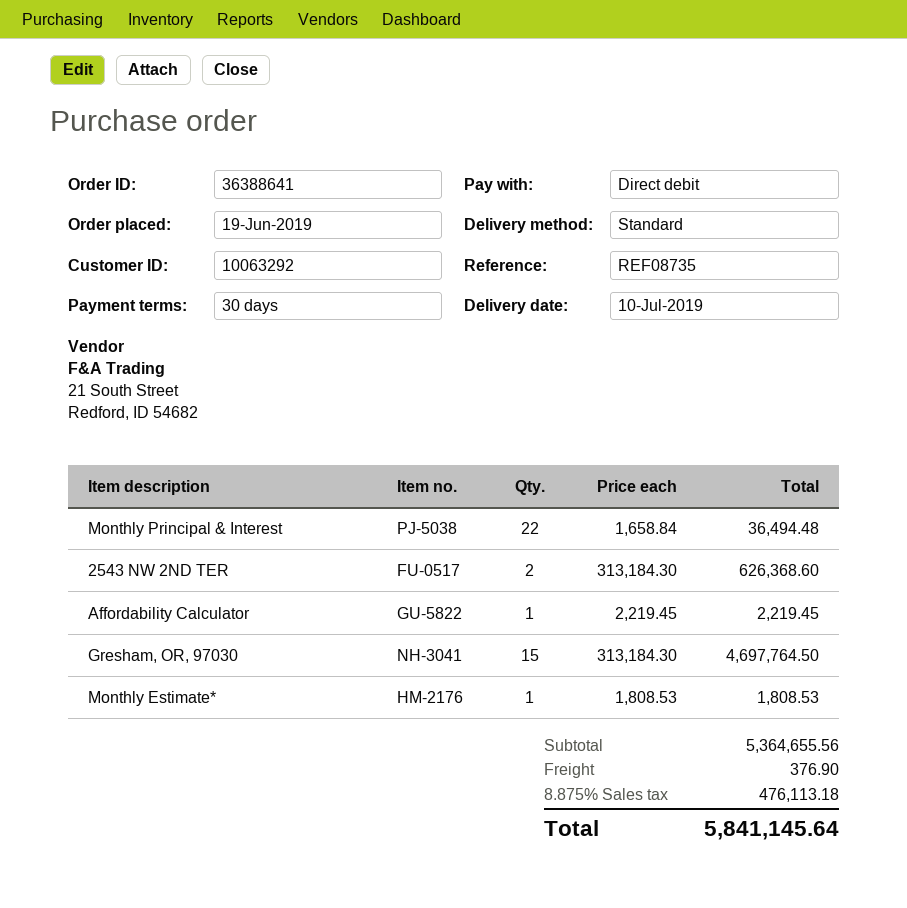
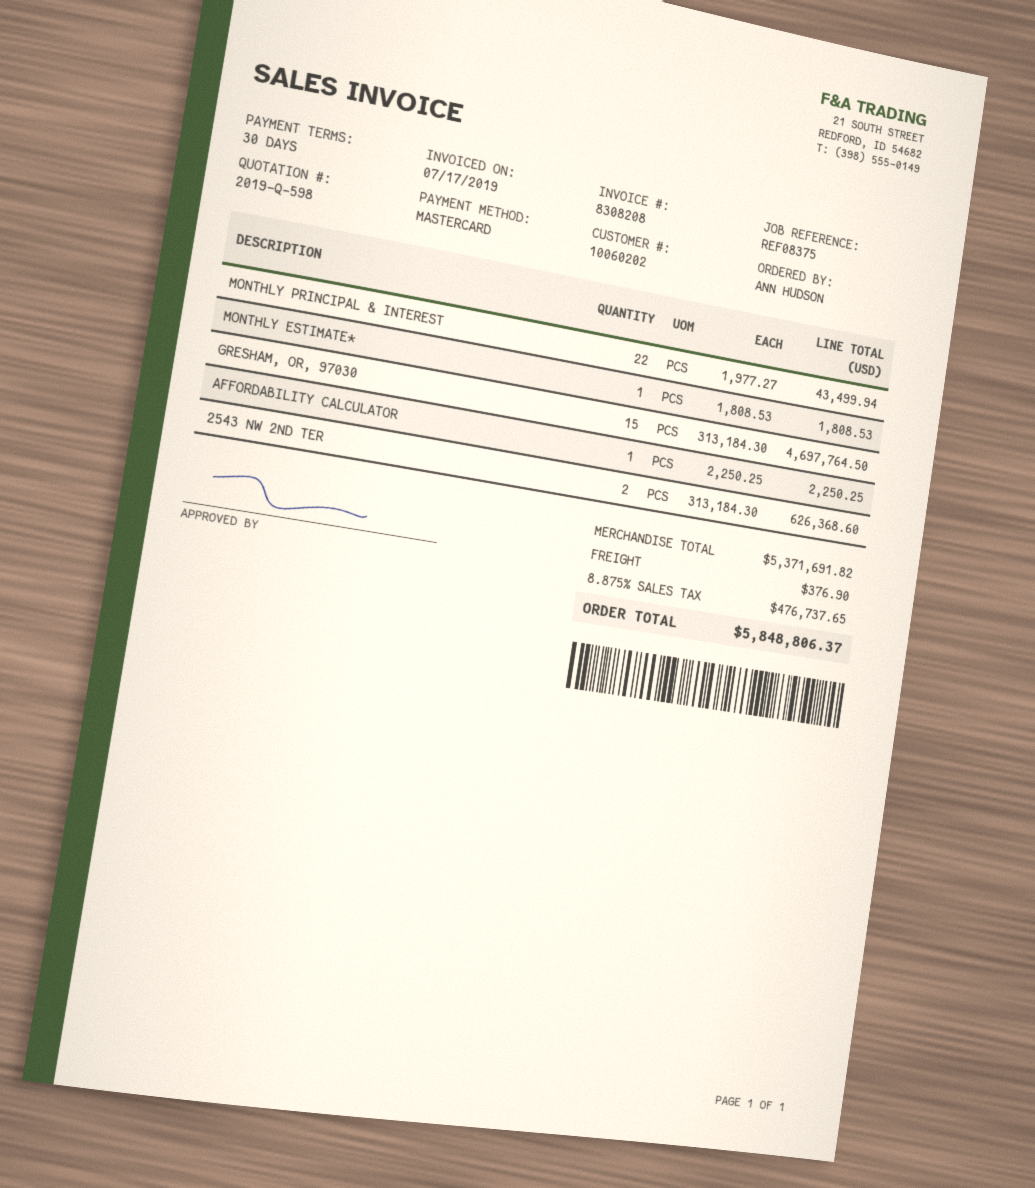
customer number: 10063292 -> 10060202
reference: REF08735 -> REF08375
payment method: direct debit -> Mastercard
Monthly Principal & Interest: 22 x 1658.84 = 36494.48 -> 22 x 1977.27 = 43499.94
Affordability Calculator: 1 x 2219.45 = 2219.45 -> 1 x 2250.25 = 2250.25
subtotal: 5364655.56 -> 5371691.82
tax: 8.875% = 476113.18 -> 8.875% = 476737.65
total: 5841145.64 -> 5848806.37

